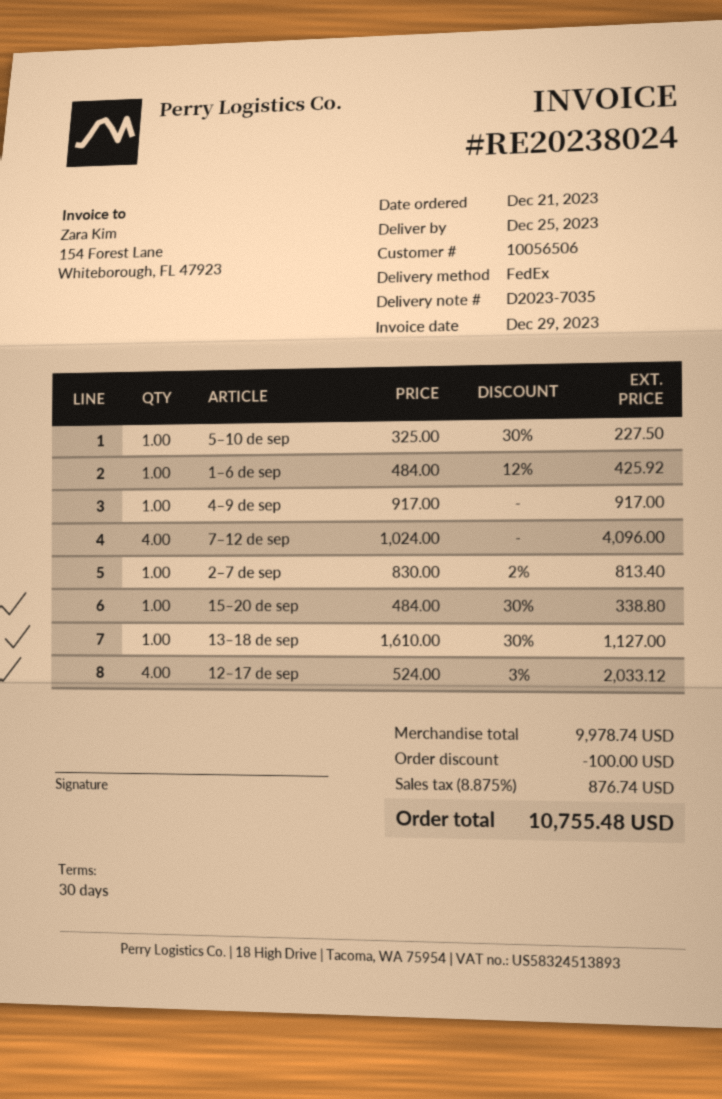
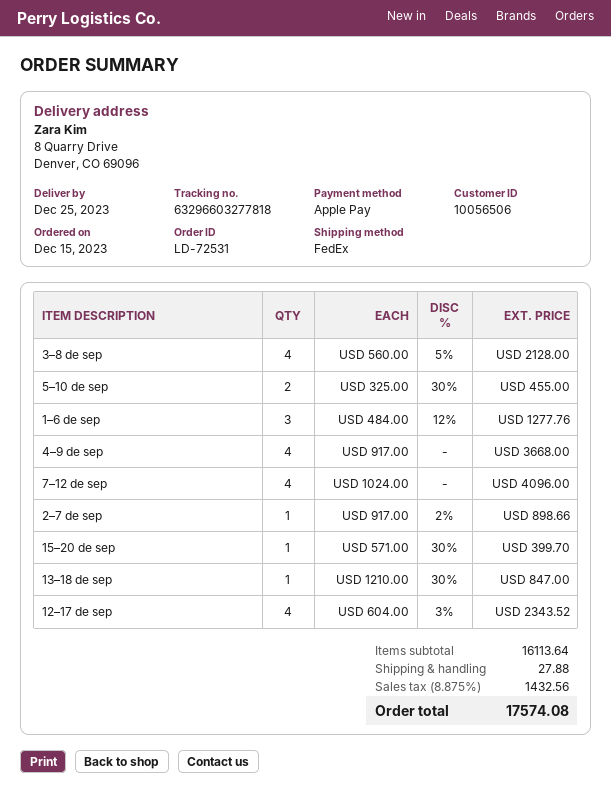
order date: 2023-12-21 -> 2023-12-15
5–10 de sep: 1 x 325.00 - 30% = 227.50 -> 2 x 325.00 - 30% = 455.00
1–6 de sep: 1 x 484.00 - 12% = 425.92 -> 3 x 484.00 - 12% = 1277.76
4–9 de sep: 1 x 917.00 = 917.00 -> 4 x 917.00 = 3668.00
2–7 de sep: 1 x 830.00 - 2% = 813.40 -> 1 x 917.00 - 2% = 898.66
15–20 de sep: 1 x 484.00 - 30% = 338.80 -> 1 x 571.00 - 30% = 399.70
13–18 de sep: 1 x 1610.00 - 30% = 1127.00 -> 1 x 1210.00 - 30% = 847.00
12–17 de sep: 4 x 524.00 - 3% = 2033.12 -> 4 x 604.00 - 3% = 2343.52
3–8 de sep: none -> 4 x 560.00 - 5% = 2128.00
subtotal: 9978.74 -> 16113.64
discount: 100.00 -> none
shipping: none -> 27.88
tax: 8.875% = 876.74 -> 8.875% = 1432.56
total: 10755.48 -> 17574.08

